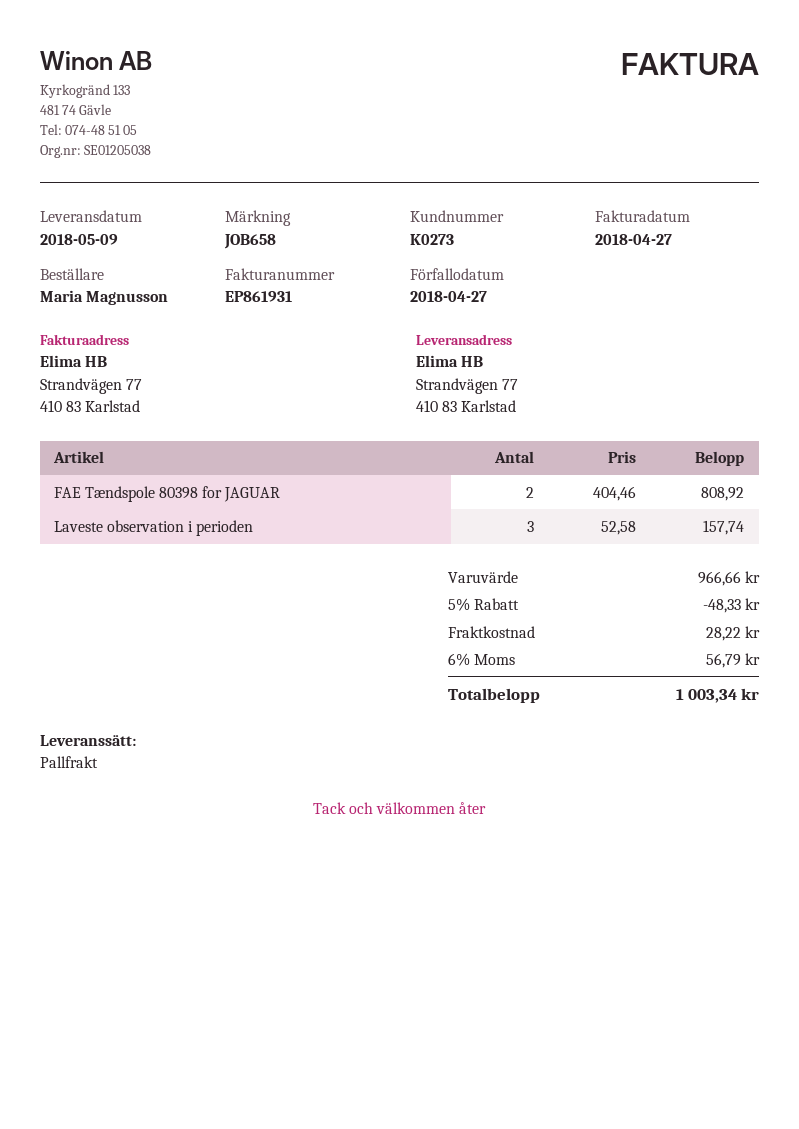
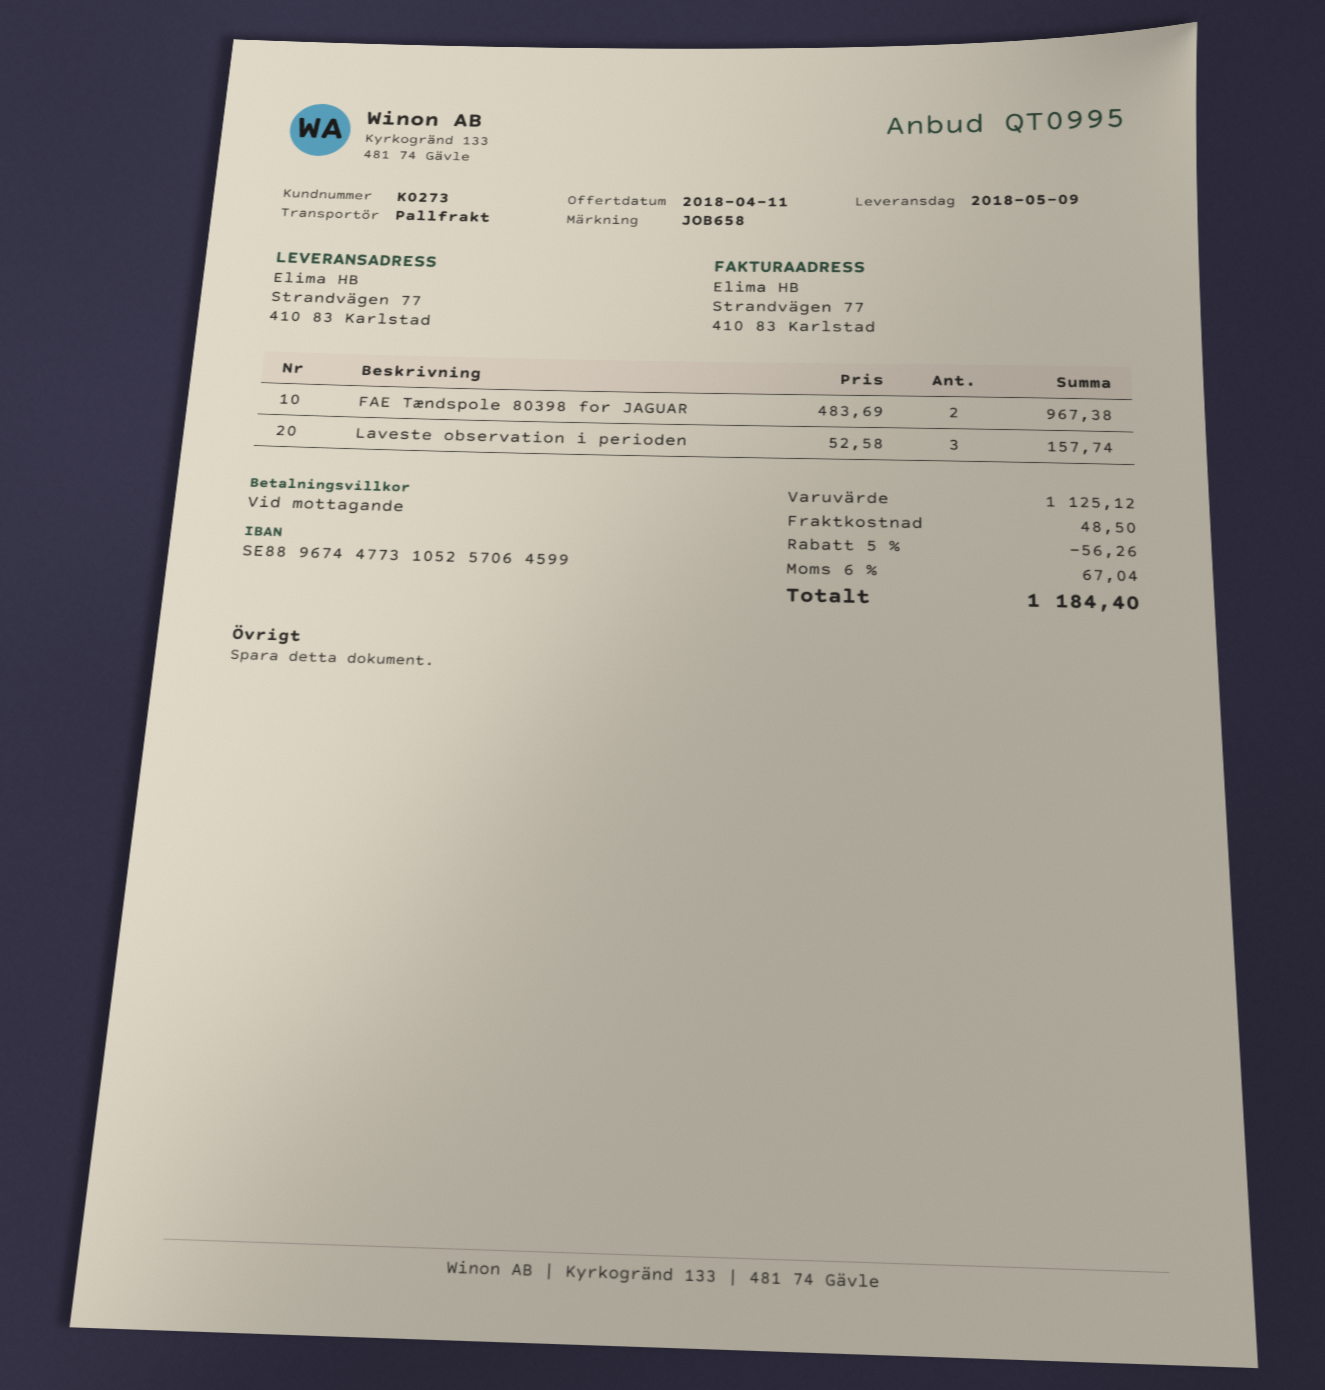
FAE Tændspole 80398 for JAGUAR: 2 x 404.46 = 808.92 -> 2 x 483.69 = 967.38
subtotal: 966.66 -> 1125.12
discount: 5% = 48.33 -> 5% = 56.26
shipping: 28.22 -> 48.50
tax: 6% = 56.79 -> 6% = 67.04
total: 1003.34 -> 1184.40

